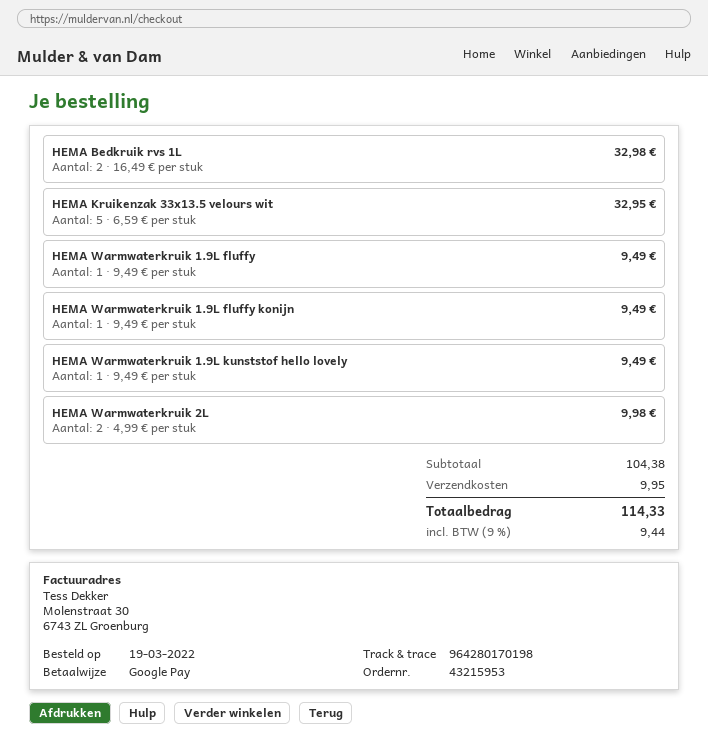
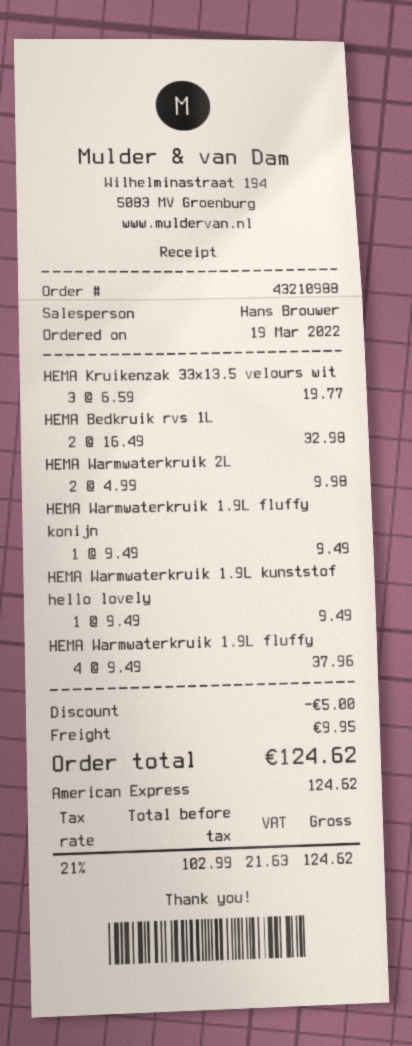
order number: 43215953 -> 43210988
payment method: Google Pay -> American Express
HEMA Kruikenzak 33x13.5 velours wit: 5 x 6.59 = 32.95 -> 3 x 6.59 = 19.77
HEMA Warmwaterkruik 1.9L fluffy: 1 x 9.49 = 9.49 -> 4 x 9.49 = 37.96
discount: none -> 5.00
tax: 9% = 9.44 -> 21% = 21.63
total: 114.33 -> 124.62

